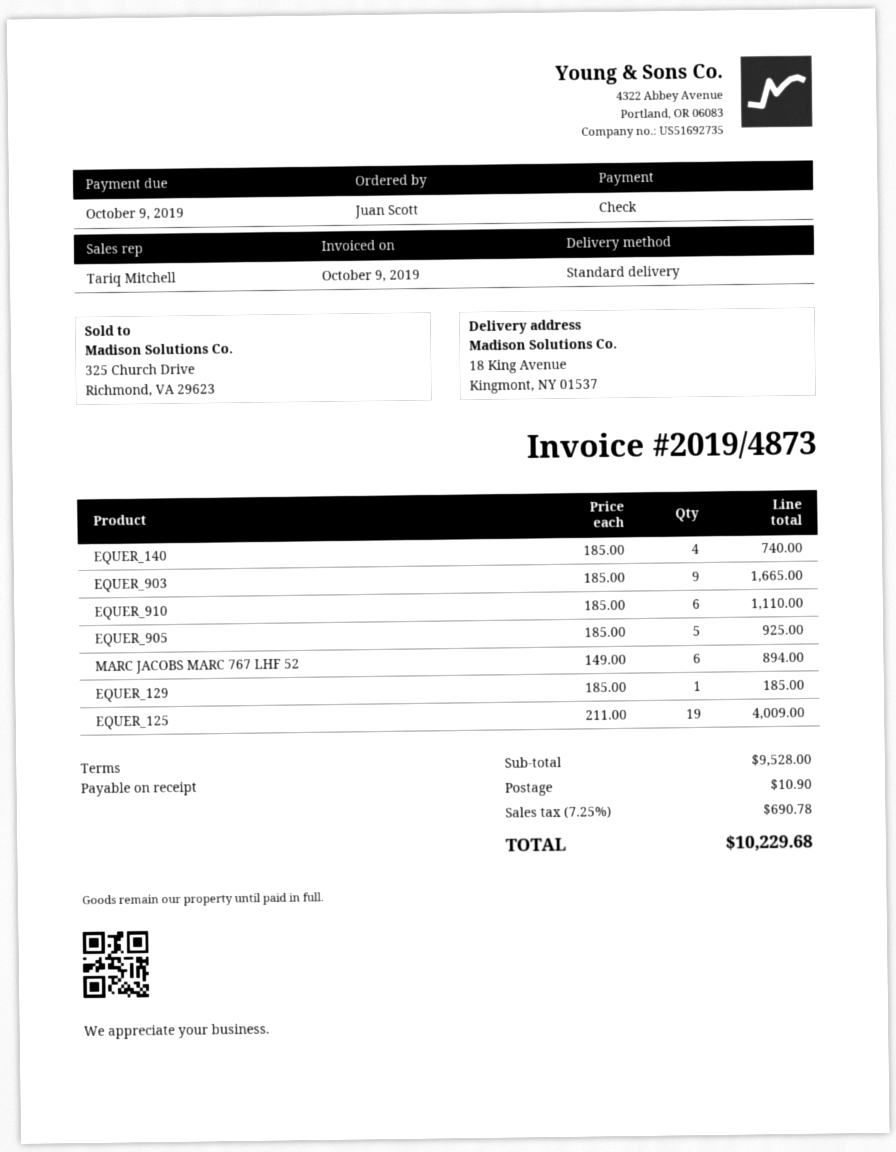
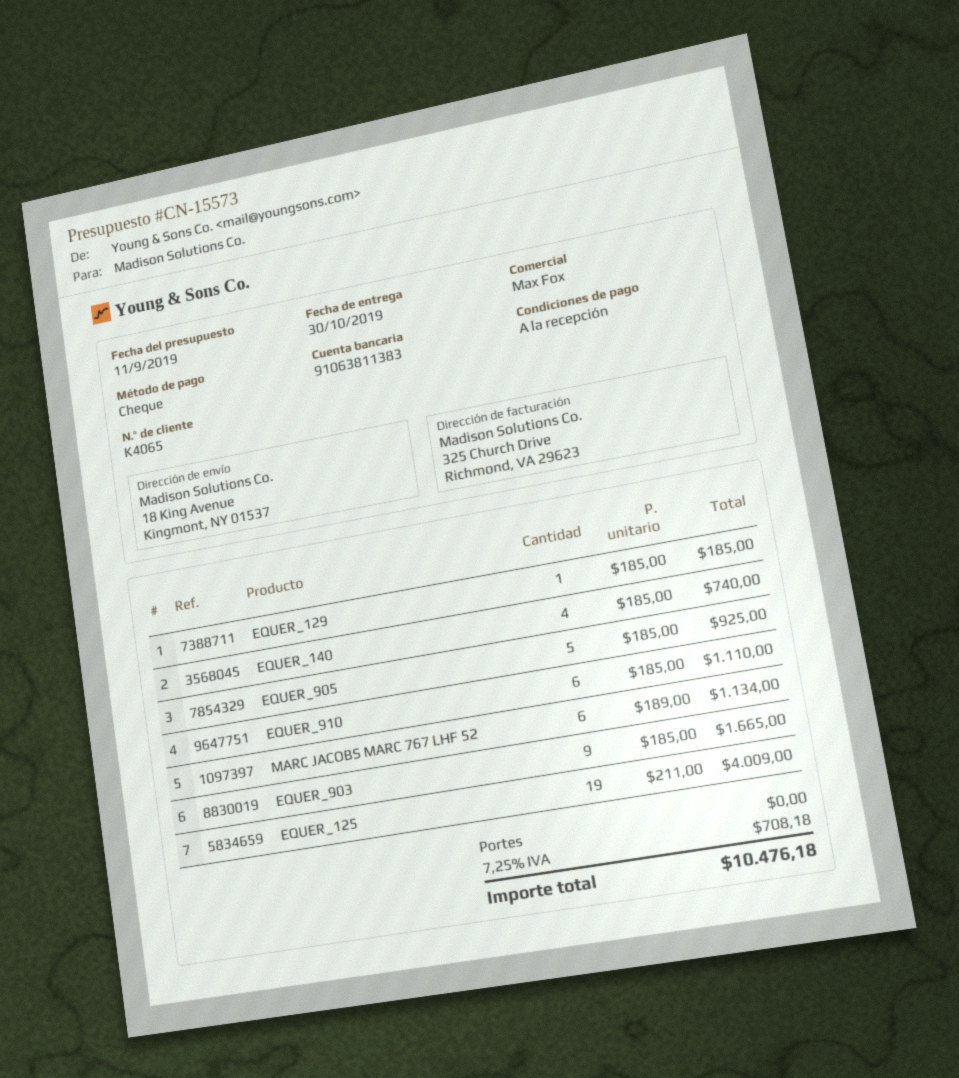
sales rep: Tariq Mitchell -> Max Fox
MARC JACOBS MARC 767 LHF 52: 6 x 149.00 = 894.00 -> 6 x 189.00 = 1134.00
shipping: 10.90 -> 0.00
tax: 7.25% = 690.78 -> 7.25% = 708.18
total: 10229.68 -> 10476.18

